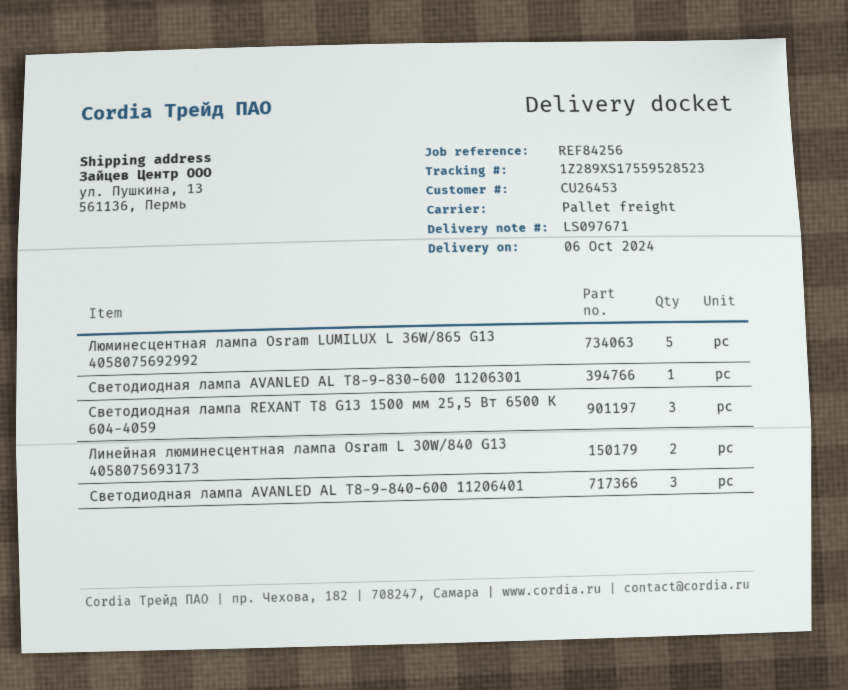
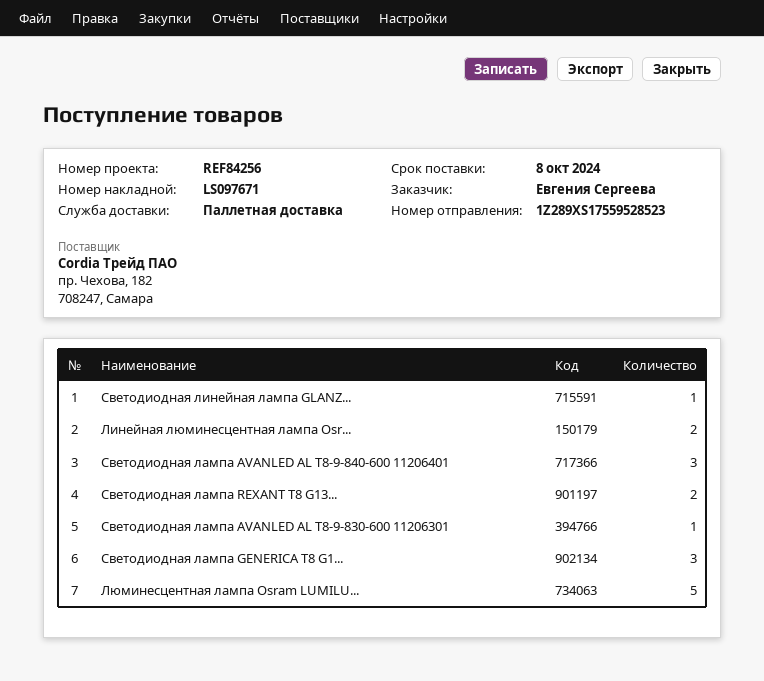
delivery date: 2024-10-06 -> 2024-10-08
Светодиодная лампа REXANT T8 G13 1500 мм 25,5 Вт 6500 К 604-4059: 3 -> 2
Светодиодная линейная лампа GLANZ...: none -> 1
Светодиодная лампа GENERICA T8 G1...: none -> 3

